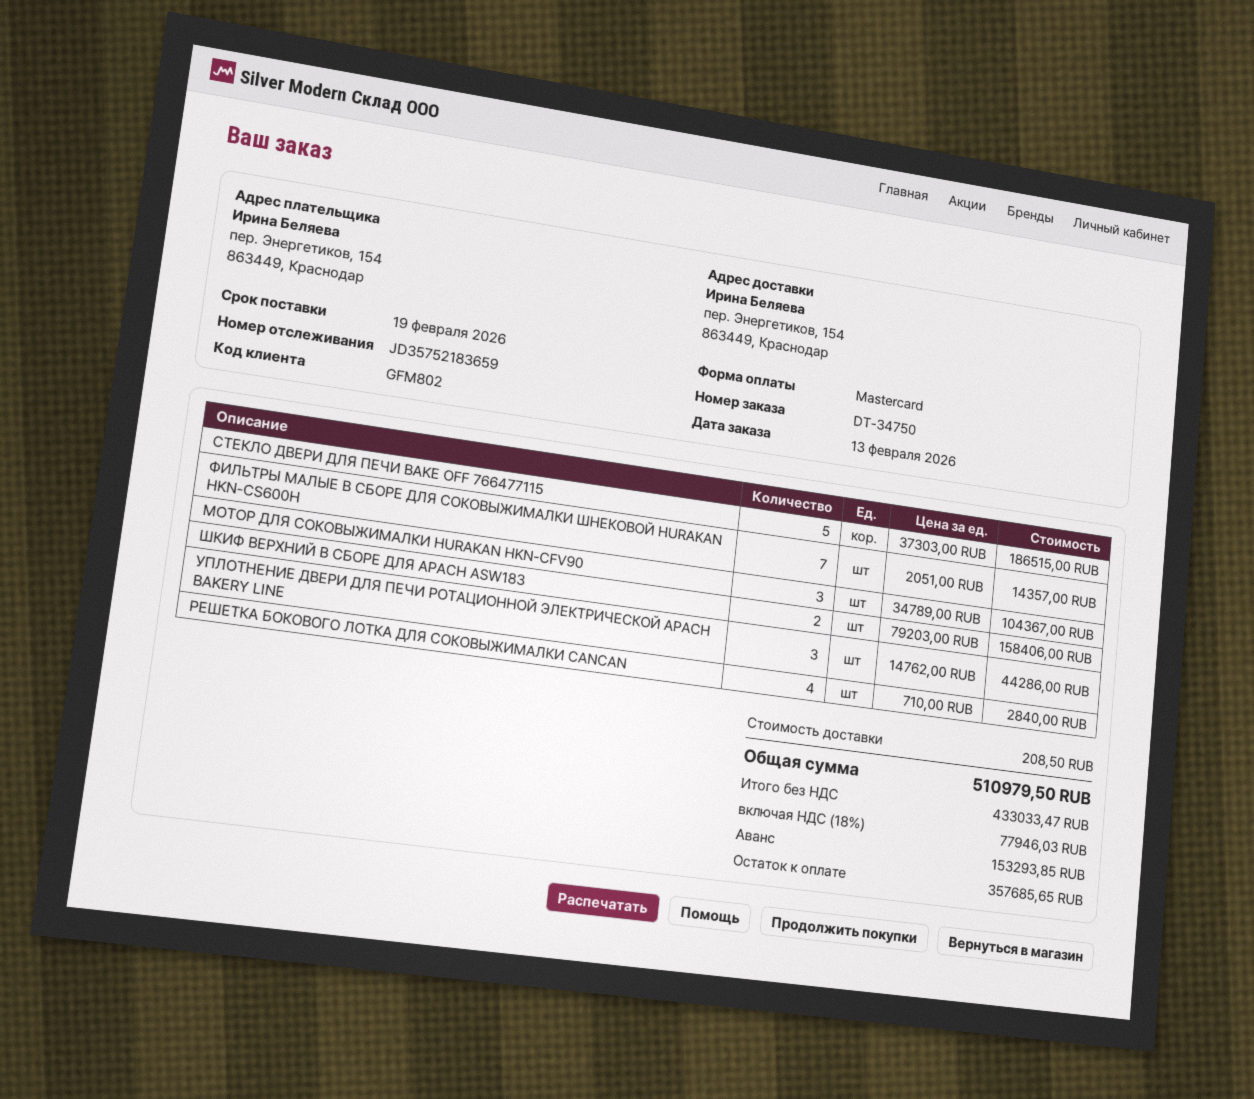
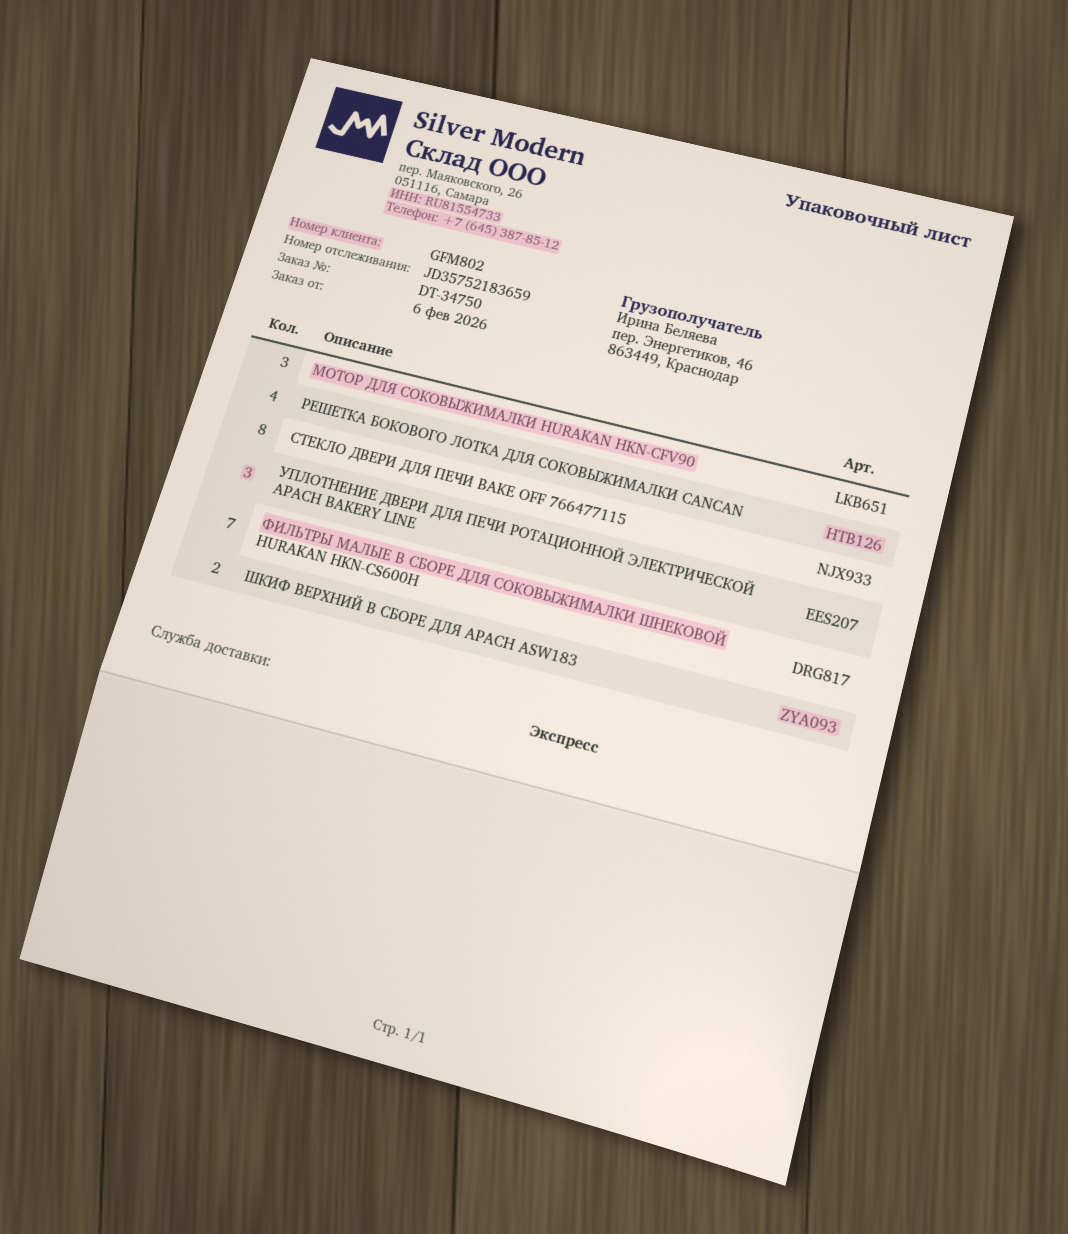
order date: 2026-02-13 -> 2026-02-06
ship to: пер. Энергетиков, 154, 863449, Краснодар -> пер. Энергетиков, 46, 863449, Краснодар
СТЕКЛО ДВЕРИ ДЛЯ ПЕЧИ BAKE OFF 766477115: 5 -> 8

